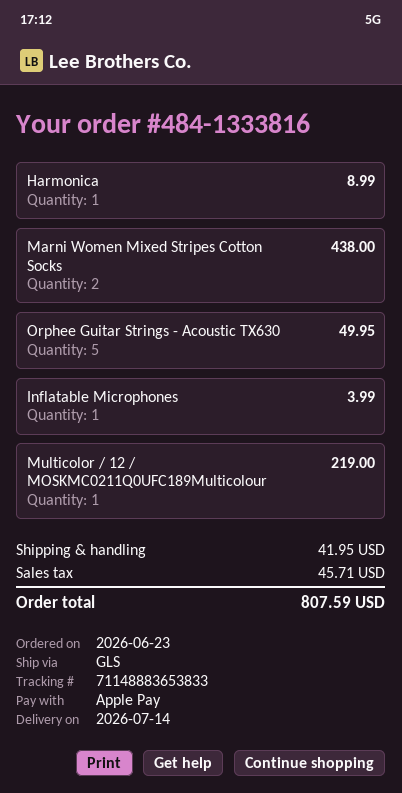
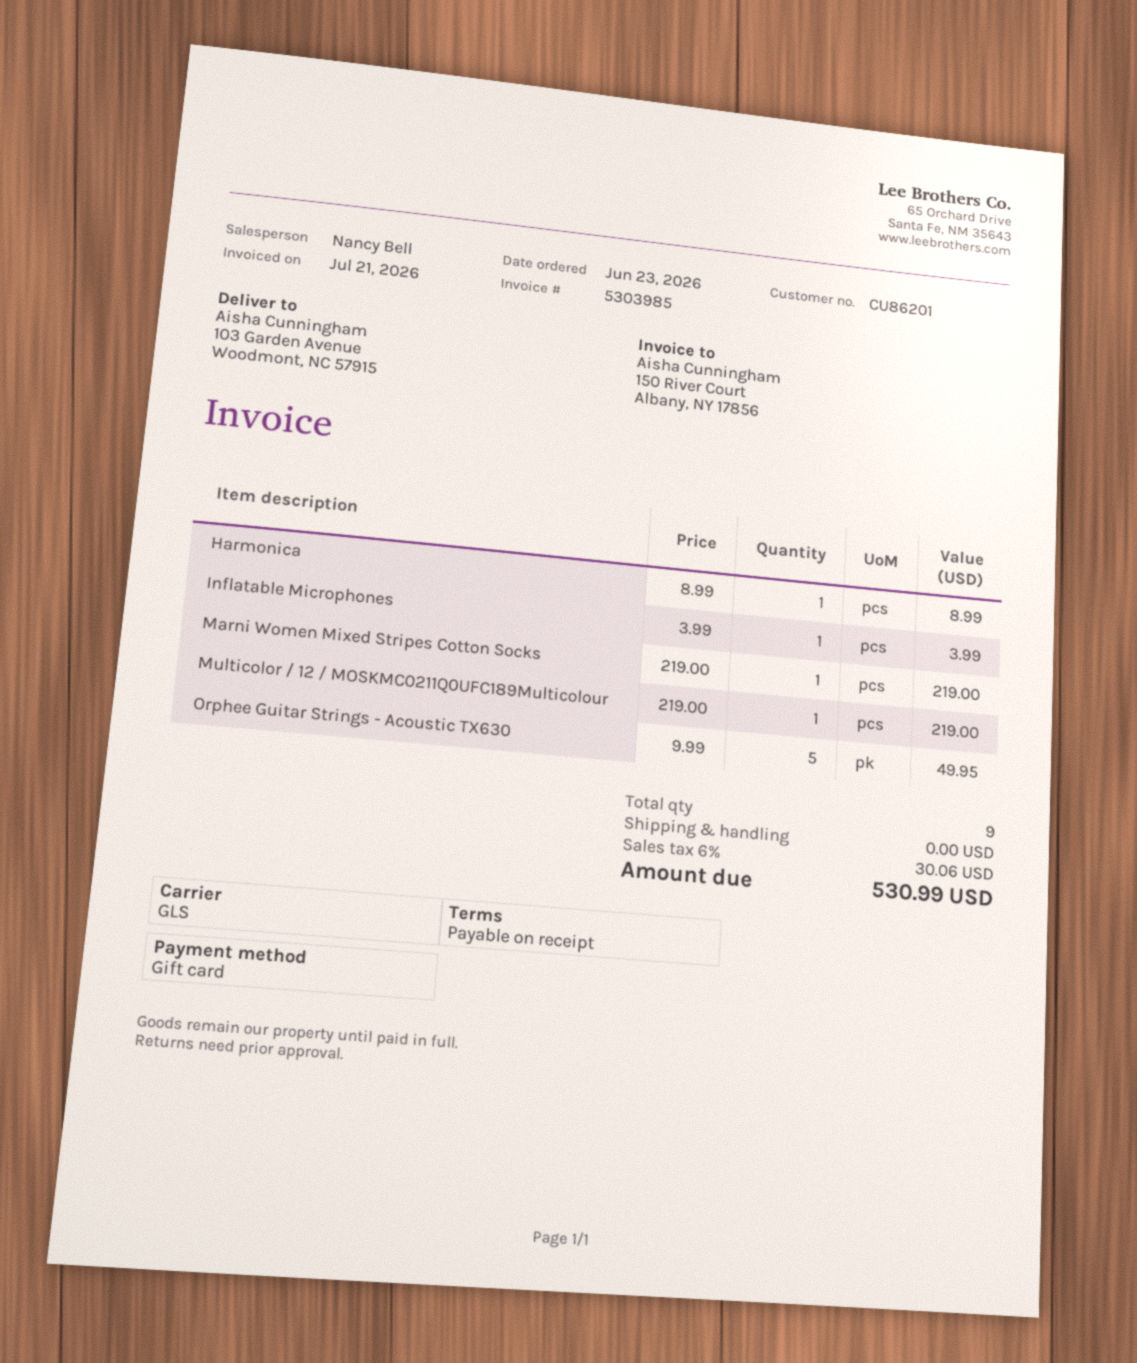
payment method: Apple Pay -> gift card
Marni Women Mixed Stripes Cotton Socks: 2 for 438.00 -> 1 for 219.00
shipping: 41.95 -> 0.00
tax: 45.71 -> 30.06
total: 807.59 -> 530.99

